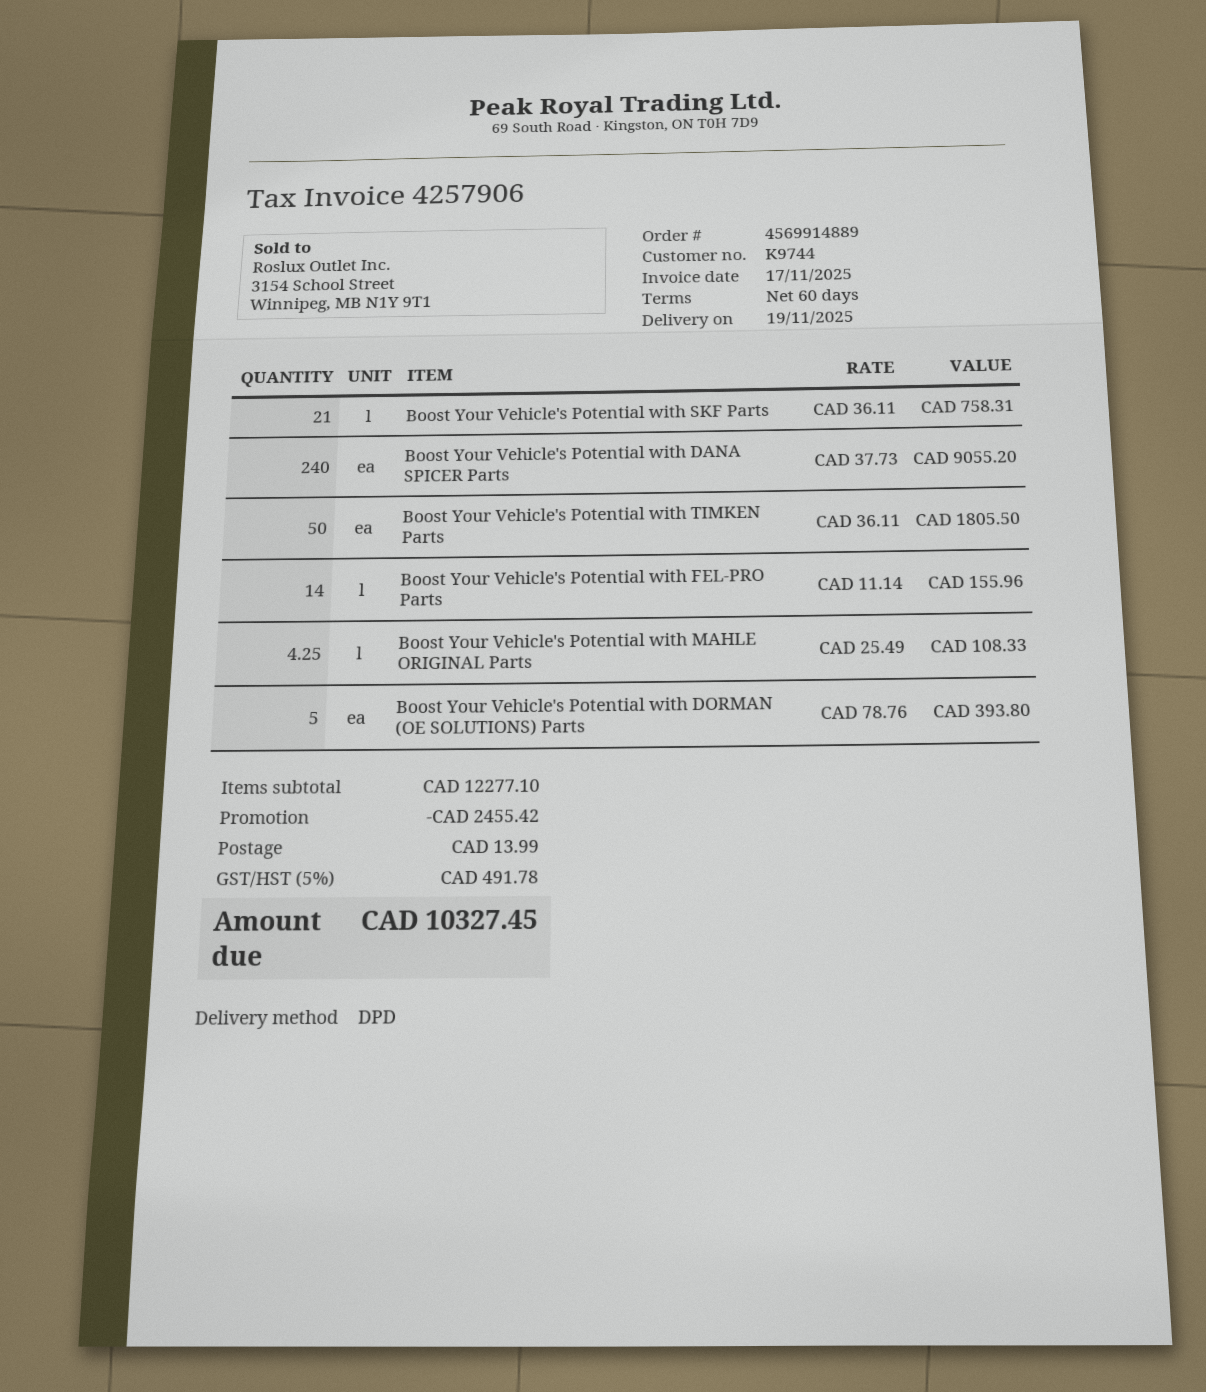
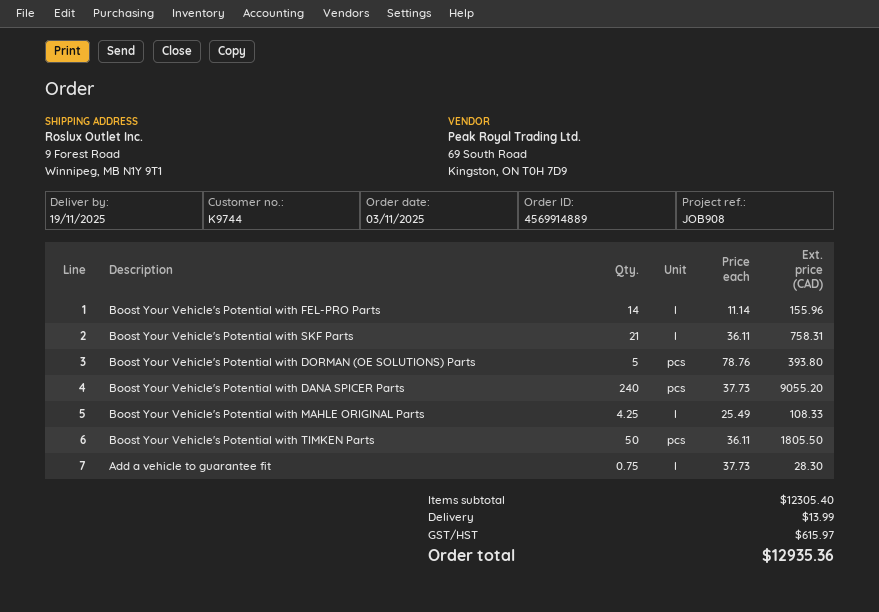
Add a vehicle to guarantee fit: none -> 0.75 x 37.73 = 28.30
subtotal: 12277.10 -> 12305.40
discount: 2455.42 -> none
tax: 491.78 -> 615.97
total: 10327.45 -> 12935.36

